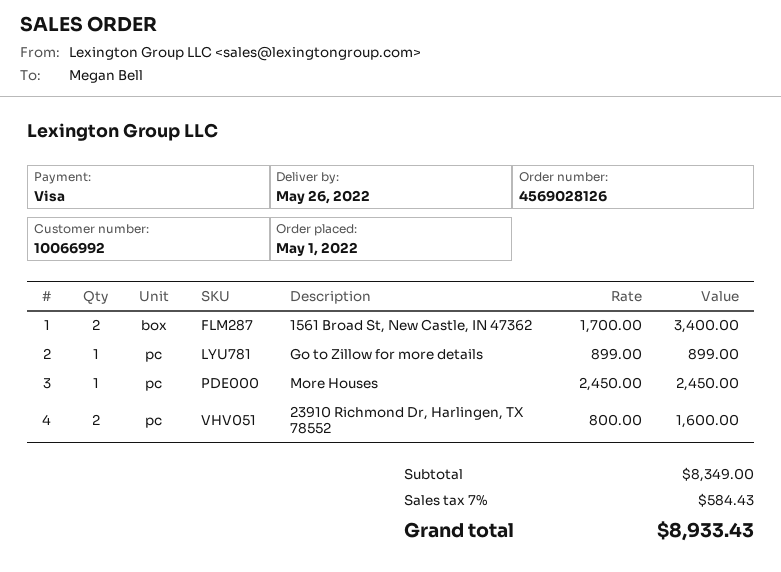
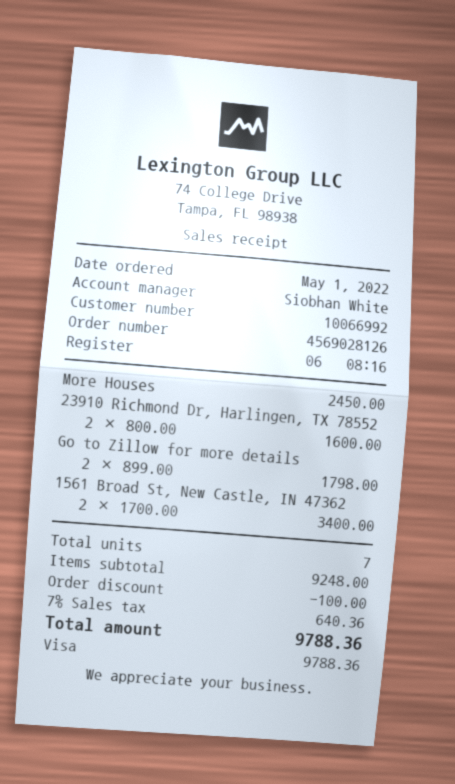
Go to Zillow for more details: 1 x 899.00 = 899.00 -> 2 x 899.00 = 1798.00
subtotal: 8349.00 -> 9248.00
discount: none -> 100.00
tax: 7% = 584.43 -> 7% = 640.36
total: 8933.43 -> 9788.36

